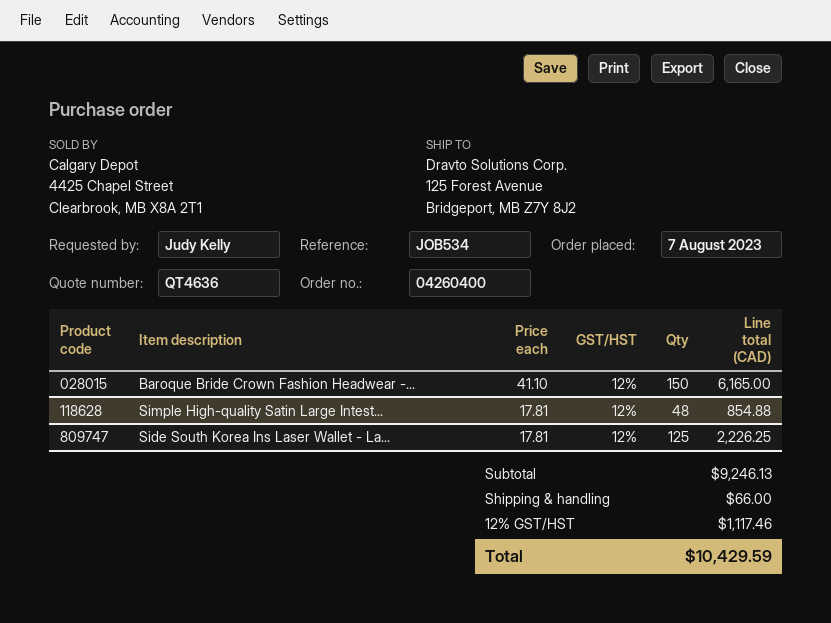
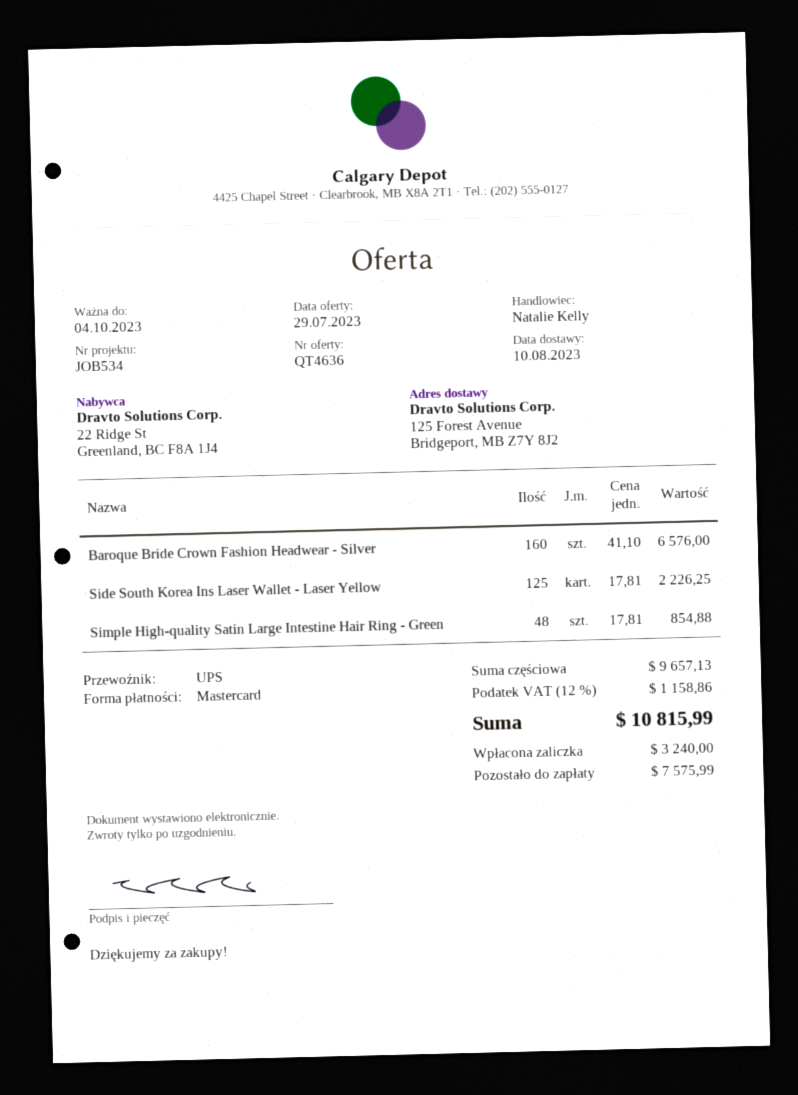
Baroque Bride Crown Fashion Headwear -...: 150 x 41.10 = 6165.00 -> 160 x 41.10 = 6576.00
subtotal: 9246.13 -> 9657.13
shipping: 66.00 -> none
tax: 12% = 1117.46 -> 12% = 1158.86
total: 10429.59 -> 10815.99

